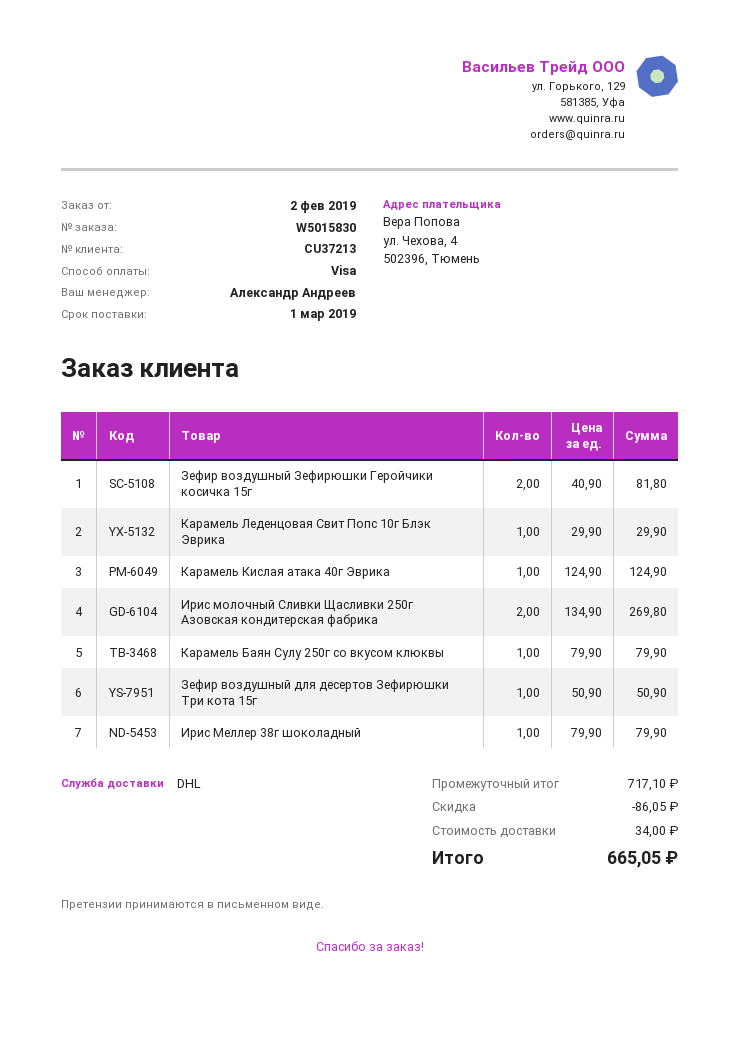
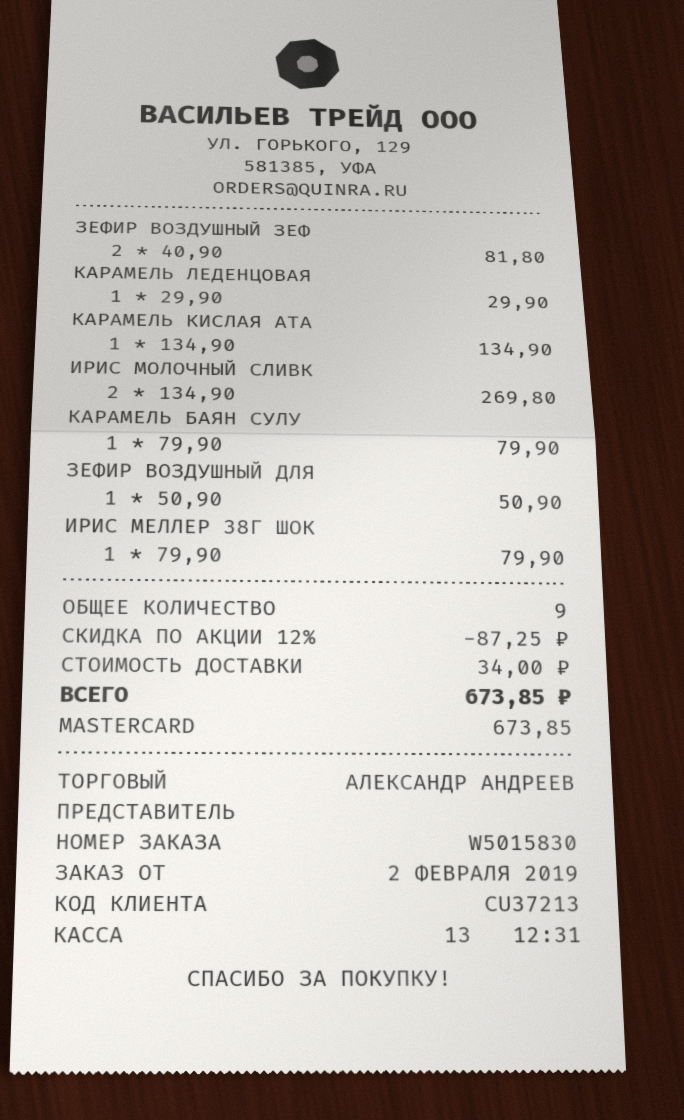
payment method: Visa -> Mastercard
Карамель Кислая атака 40г Эврика: 1 x 124.90 = 124.90 -> 1 x 134.90 = 134.90
discount: 86.05 -> 87.25
total: 665.05 -> 673.85

